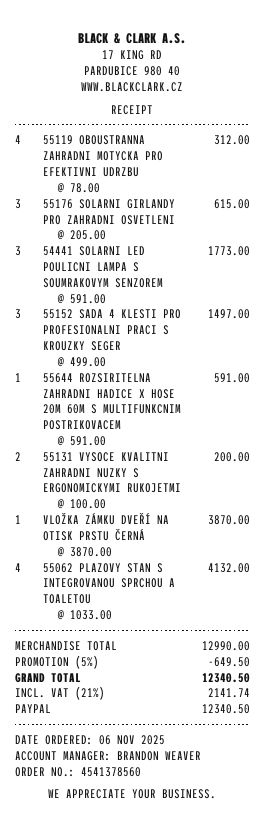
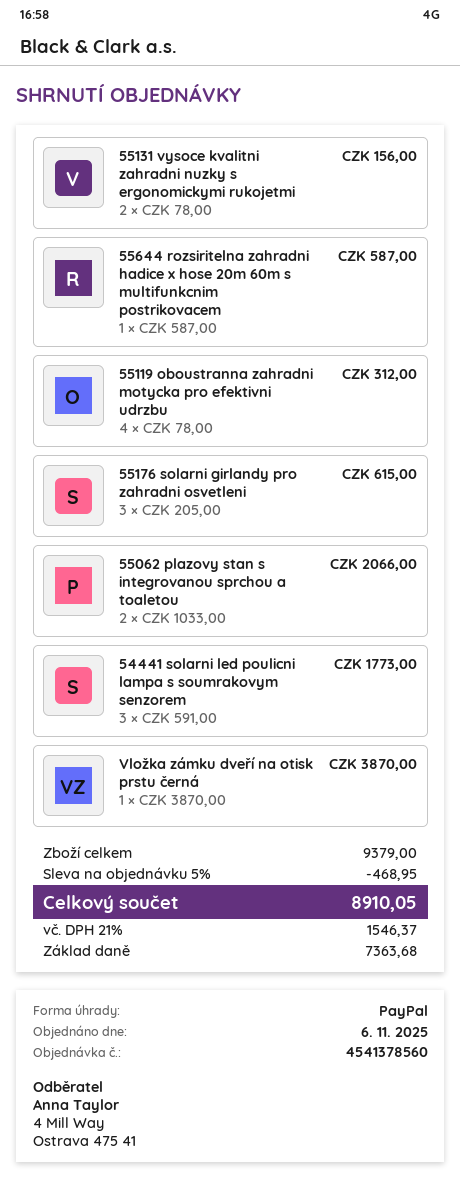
55152 SADA 4 KLESTI PRO PROFESIONALNI PRACI S KROUZKY SEGER: 3 x 499.00 = 1497.00 -> none
55644 ROZSIRITELNA ZAHRADNI HADICE X HOSE 20M 60M S MULTIFUNKCNIM POSTRIKOVACEM: 1 x 591.00 = 591.00 -> 1 x 587.00 = 587.00
55131 VYSOCE KVALITNI ZAHRADNI NUZKY S ERGONOMICKYMI RUKOJETMI: 2 x 100.00 = 200.00 -> 2 x 78.00 = 156.00
55062 PLAZOVY STAN S INTEGROVANOU SPRCHOU A TOALETOU: 4 x 1033.00 = 4132.00 -> 2 x 1033.00 = 2066.00
subtotal: 12990.00 -> 9379.00
discount: 5% = 649.50 -> 5% = 468.95
tax: 21% = 2141.74 -> 21% = 1546.37
total: 12340.50 -> 8910.05

